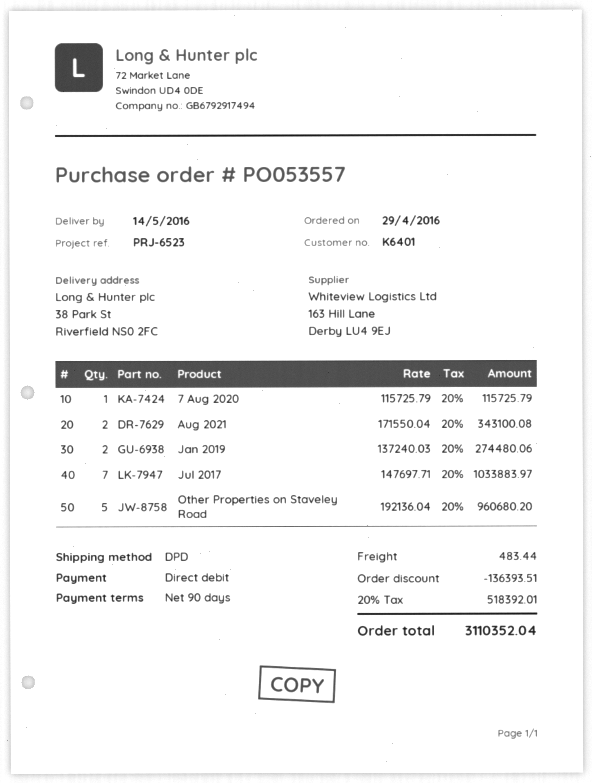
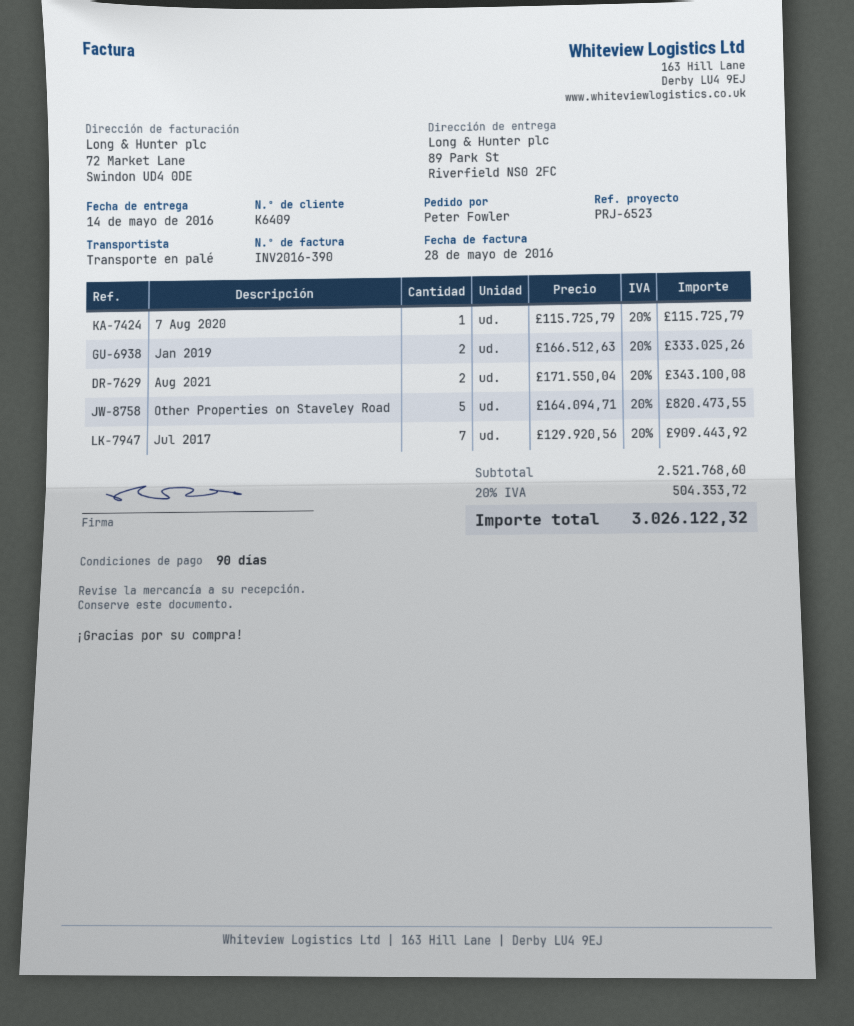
customer number: K6401 -> K6409
shipping method: DPD -> pallet freight
ship to: 38 Park St, Riverfield NS0 2FC -> 89 Park St, Riverfield NS0 2FC
Jan 2019: 2 x 137240.03 = 274480.06 -> 2 x 166512.63 = 333025.26
Jul 2017: 7 x 147697.71 = 1033883.97 -> 7 x 129920.56 = 909443.92
Other Properties on Staveley Road: 5 x 192136.04 = 960680.20 -> 5 x 164094.71 = 820473.55
discount: 136393.51 -> none
shipping: 483.44 -> none
tax: 20% = 518392.01 -> 20% = 504353.72
total: 3110352.04 -> 3026122.32

